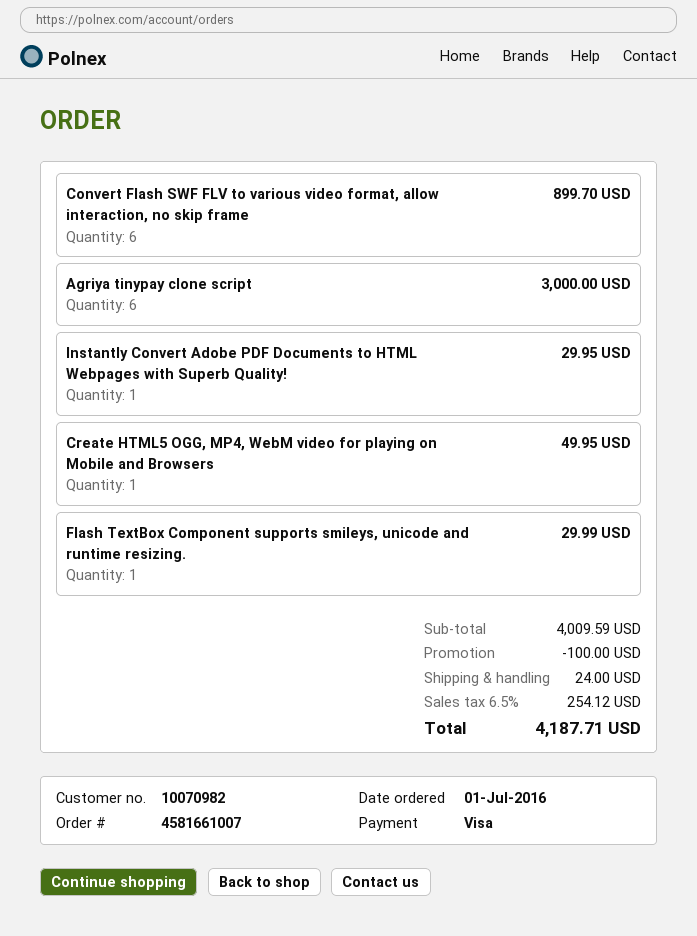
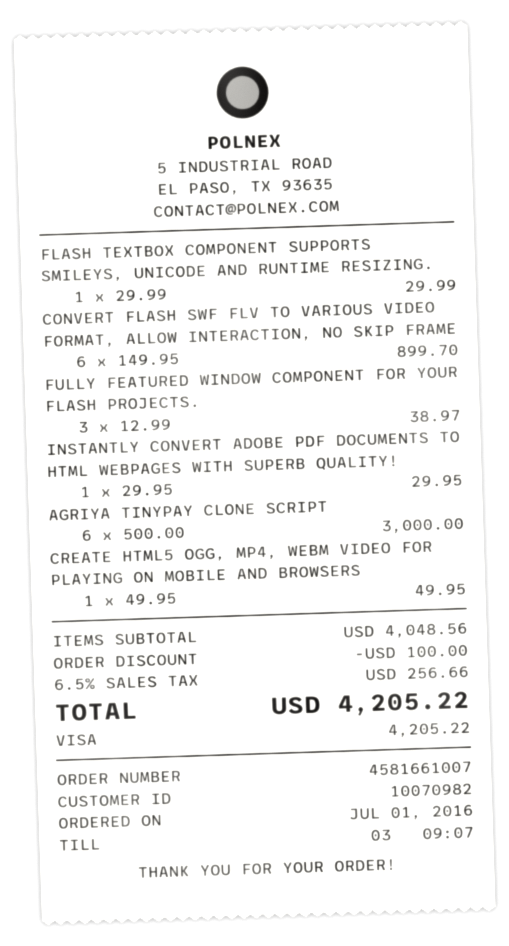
FULLY FEATURED WINDOW COMPONENT FOR YOUR FLASH PROJECTS.: none -> 3 for 38.97
subtotal: 4009.59 -> 4048.56
shipping: 24.00 -> none
tax: 6.5% = 254.12 -> 6.5% = 256.66
total: 4187.71 -> 4205.22

